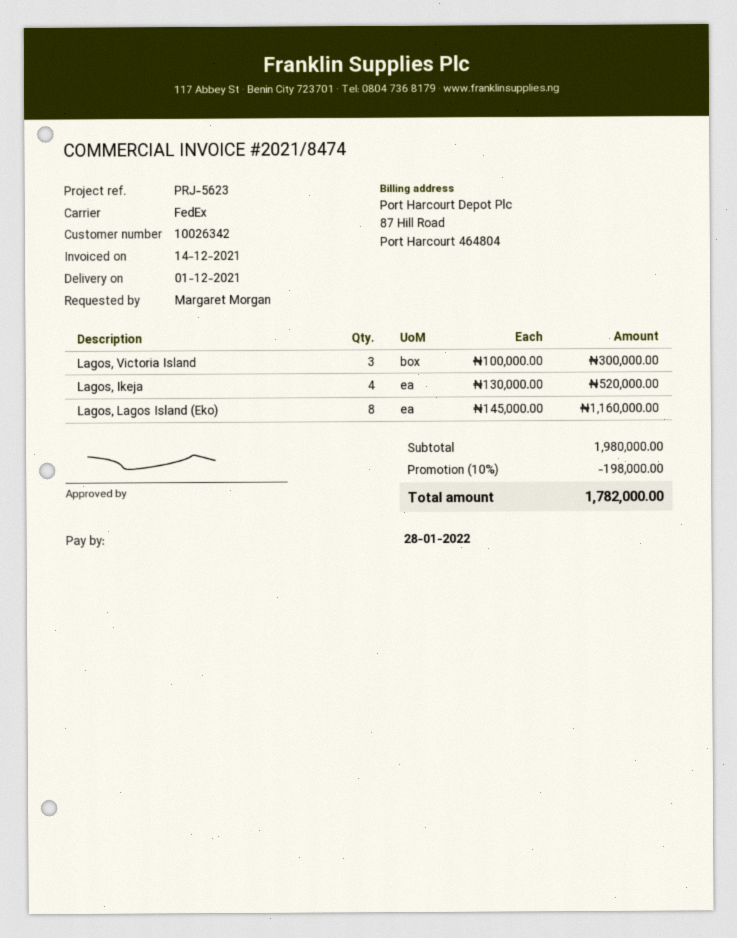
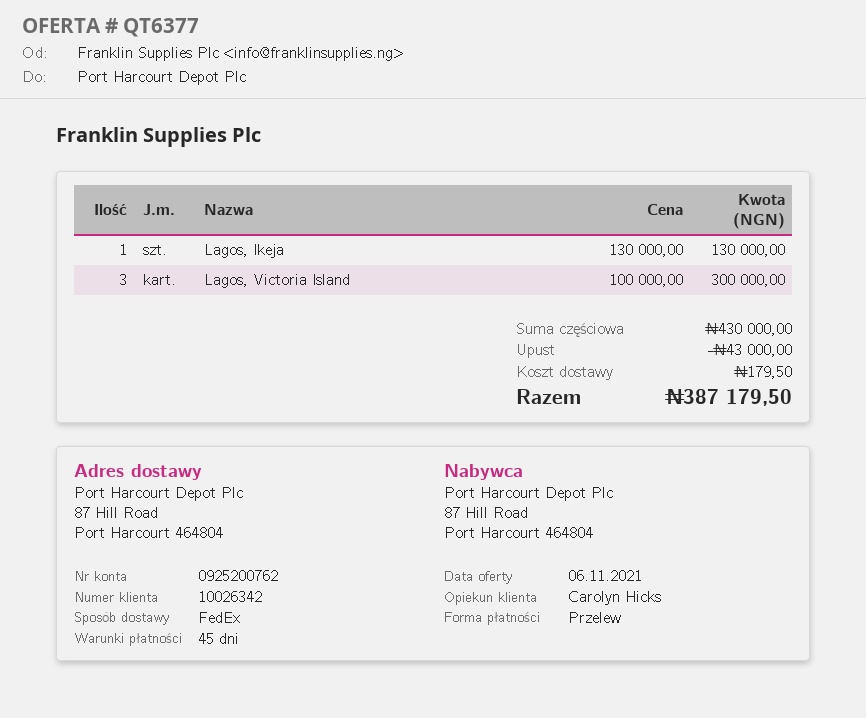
Lagos, Ikeja: 4 x 130000.00 = 520000.00 -> 1 x 130000.00 = 130000.00
Lagos, Lagos Island (Eko): 8 x 145000.00 = 1160000.00 -> none
subtotal: 1980000.00 -> 430000.00
discount: 198000.00 -> 43000.00
shipping: none -> 179.50
total: 1782000.00 -> 387179.50

